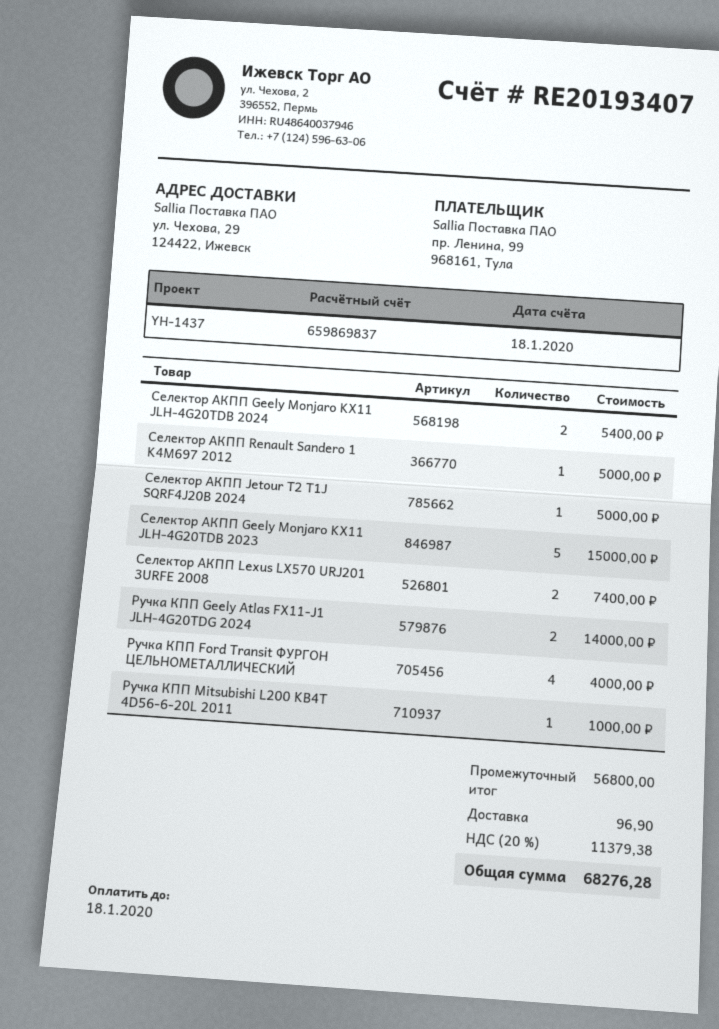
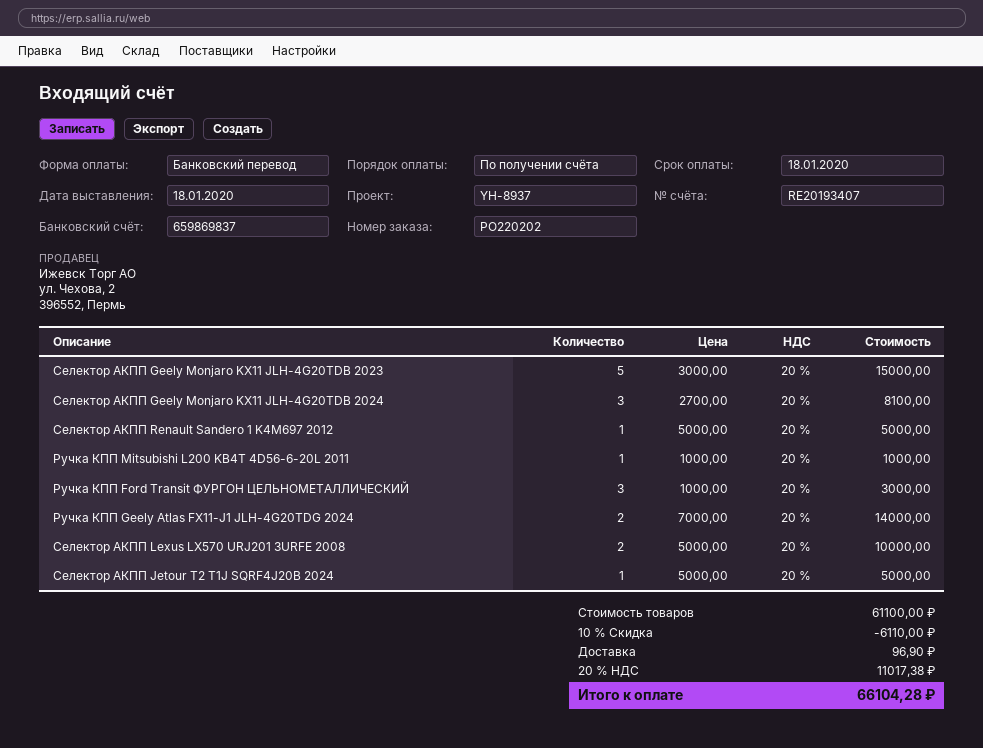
reference: YH-1437 -> YH-8937
Селектор АКПП Geely Monjaro KX11 JLH-4G20TDB 2024: 2 for 5400.00 -> 3 for 8100.00
Селектор АКПП Lexus LX570 URJ201 3URFE 2008: 2 for 7400.00 -> 2 for 10000.00
Ручка КПП Ford Transit ФУРГОН ЦЕЛЬНОМЕТАЛЛИЧЕСКИЙ: 4 for 4000.00 -> 3 for 3000.00
subtotal: 56800.00 -> 61100.00
discount: none -> 10% = 6110.00
tax: 20% = 11379.38 -> 20% = 11017.38
total: 68276.28 -> 66104.28

